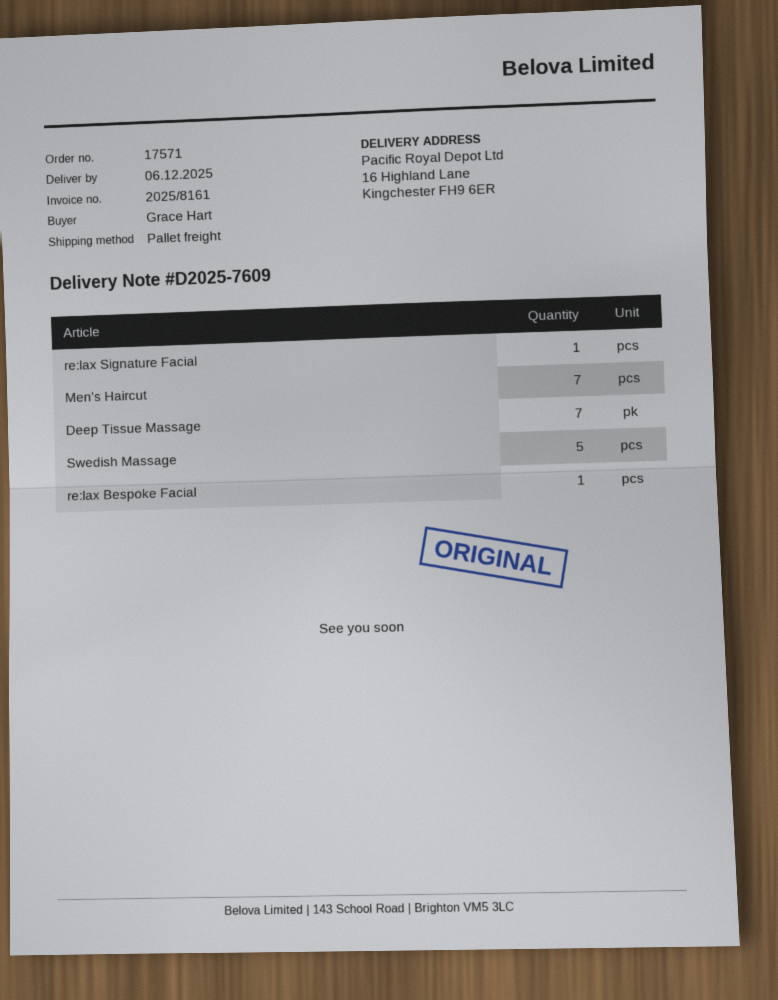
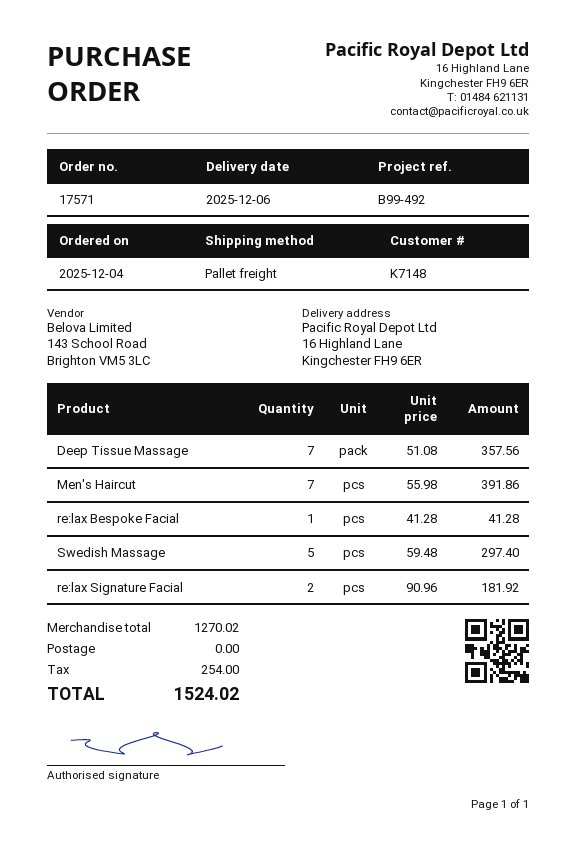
re:lax Signature Facial: 1 -> 2

